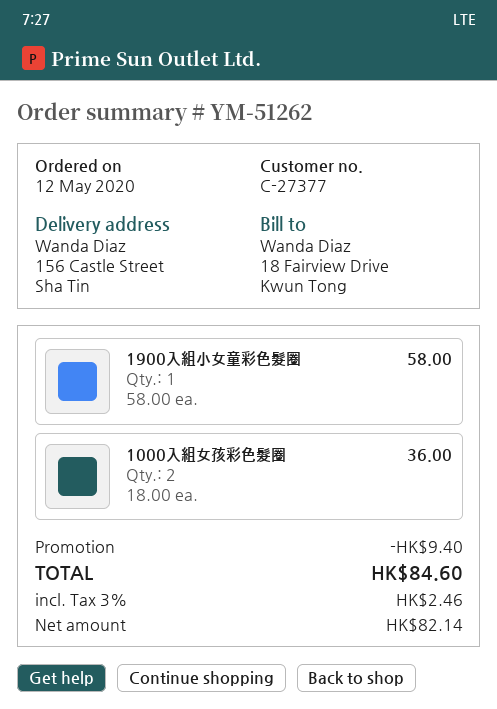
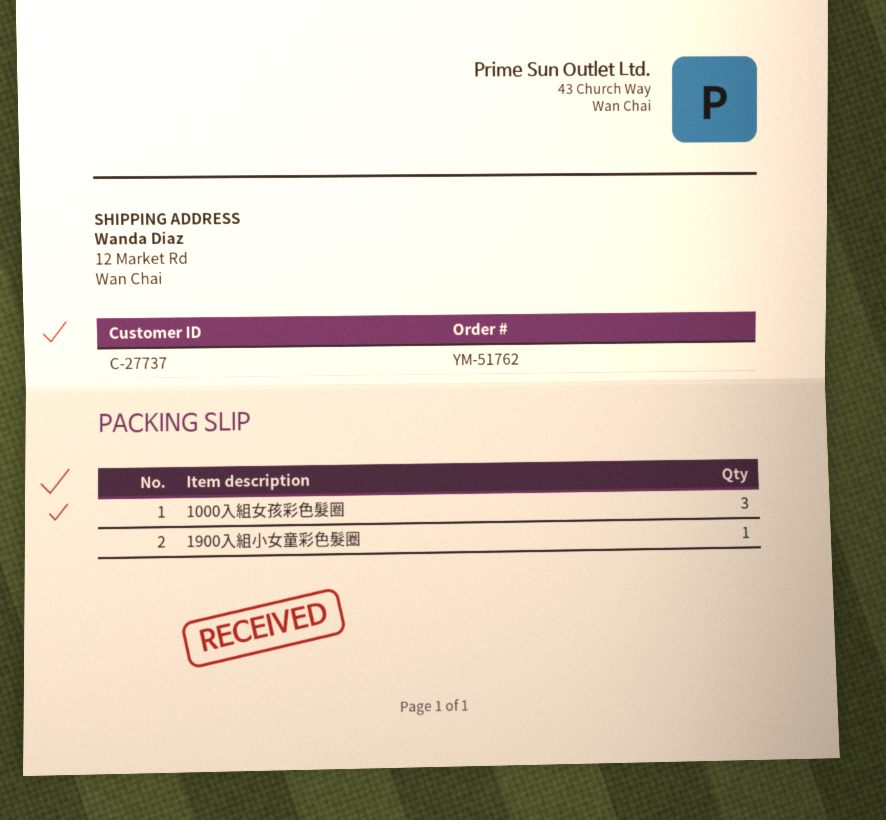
order number: YM-51262 -> YM-51762
customer number: C-27377 -> C-27737
ship to: 156 Castle Street, Sha Tin -> 12 Market Rd, Wan Chai
1000入組女孩彩色髮圈: 2 -> 3

